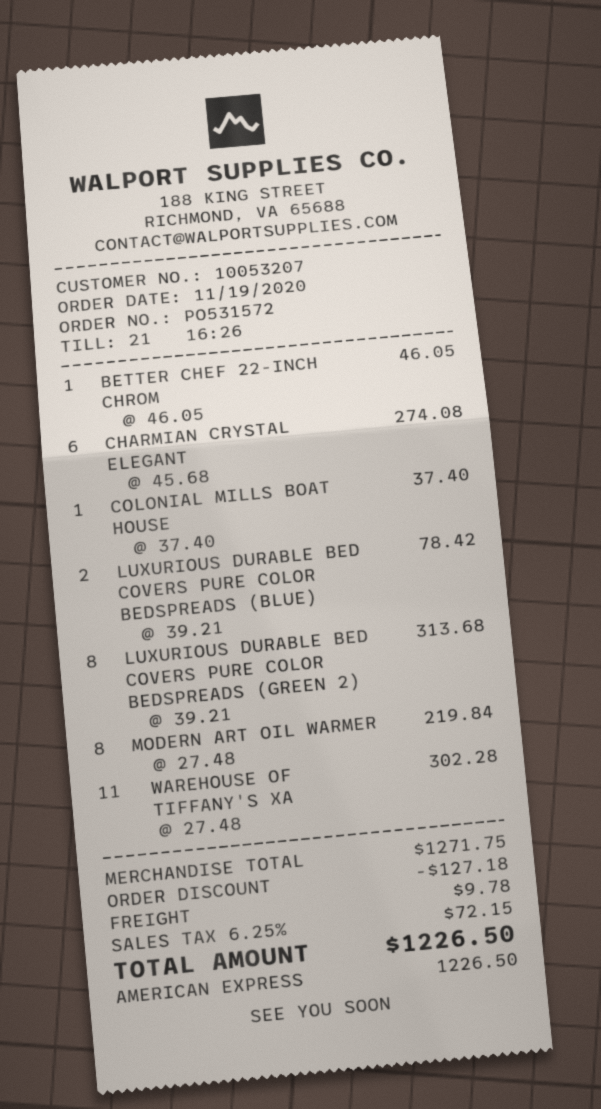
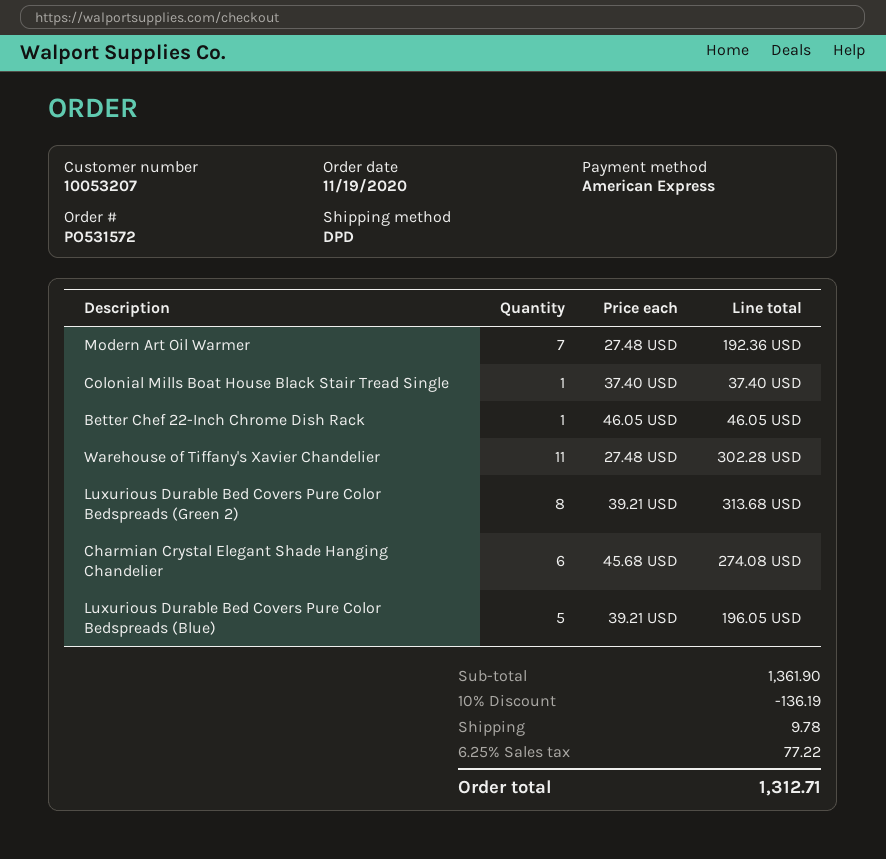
LUXURIOUS DURABLE BED COVERS PURE COLOR BEDSPREADS (BLUE): 2 x 39.21 = 78.42 -> 5 x 39.21 = 196.05
MODERN ART OIL WARMER: 8 x 27.48 = 219.84 -> 7 x 27.48 = 192.36
subtotal: 1271.75 -> 1361.90
discount: 127.18 -> 136.19
tax: 6.25% = 72.15 -> 6.25% = 77.22
total: 1226.50 -> 1312.71

